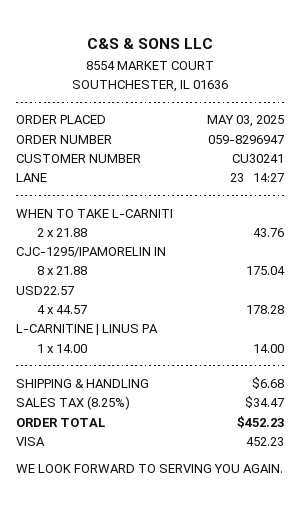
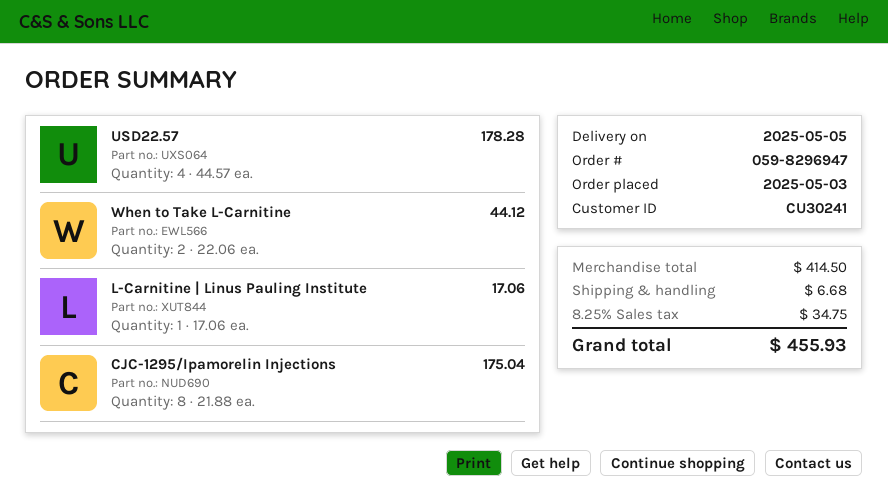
WHEN TO TAKE L-CARNITI: 2 x 21.88 = 43.76 -> 2 x 22.06 = 44.12
L-CARNITINE | LINUS PA: 1 x 14.00 = 14.00 -> 1 x 17.06 = 17.06
tax: 8.25% = 34.47 -> 8.25% = 34.75
total: 452.23 -> 455.93

